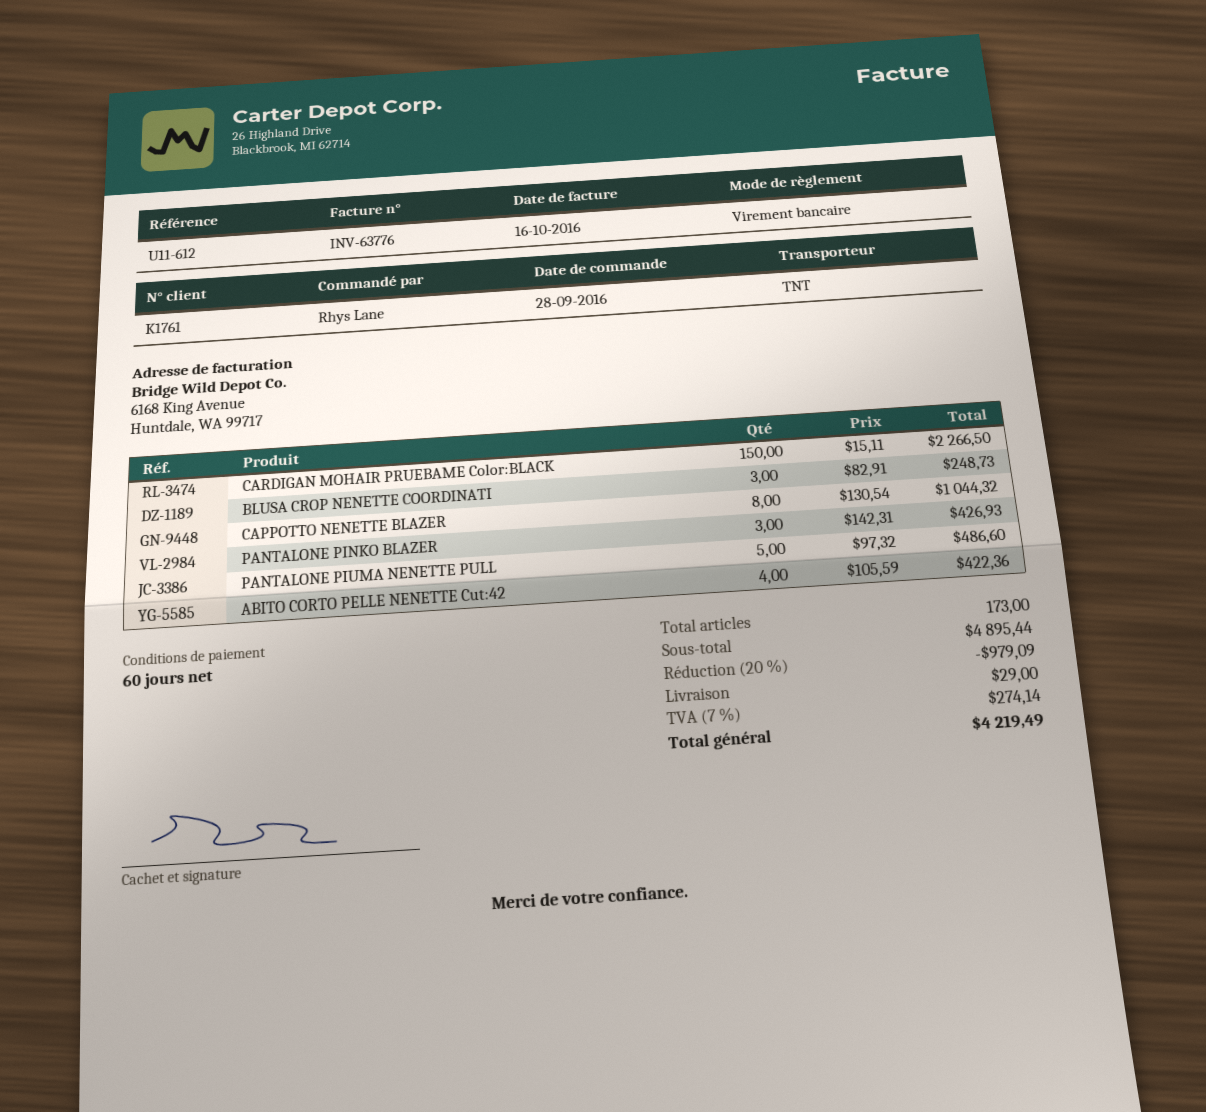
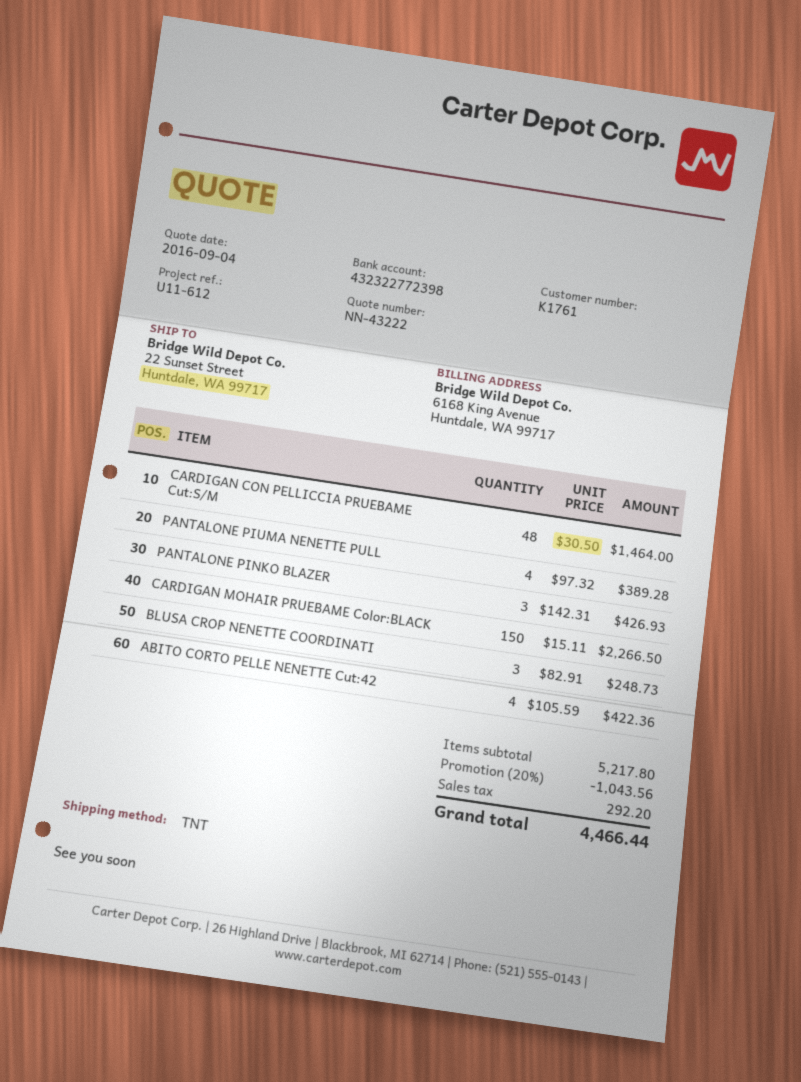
CAPPOTTO NENETTE BLAZER: 8 x 130.54 = 1044.32 -> none
PANTALONE PIUMA NENETTE PULL: 5 x 97.32 = 486.60 -> 4 x 97.32 = 389.28
CARDIGAN CON PELLICCIA PRUEBAME Cut:S/M: none -> 48 x 30.50 = 1464.00
subtotal: 4895.44 -> 5217.80
discount: 20% = 979.09 -> 20% = 1043.56
shipping: 29.00 -> none
tax: 274.14 -> 292.20
total: 4219.49 -> 4466.44

